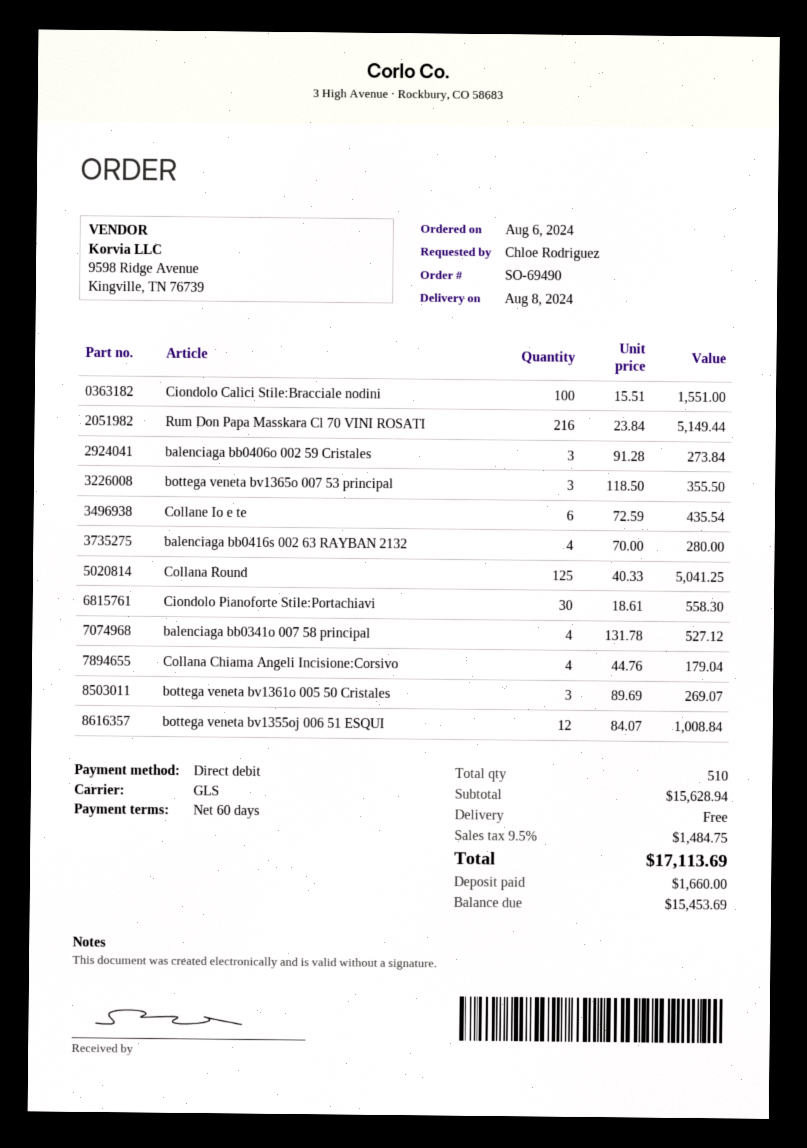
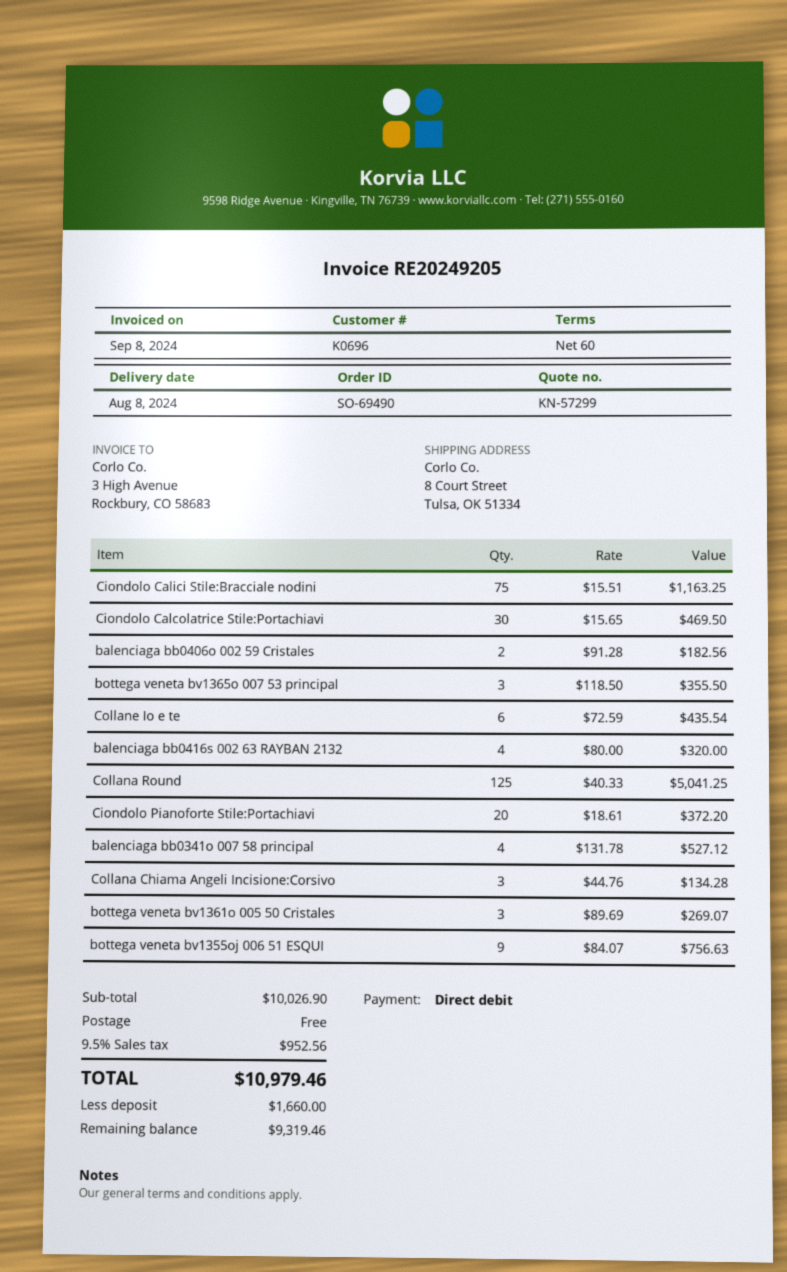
Ciondolo Calici Stile:Bracciale nodini: 100 x 15.51 = 1551.00 -> 75 x 15.51 = 1163.25
Rum Don Papa Masskara Cl 70 VINI ROSATI: 216 x 23.84 = 5149.44 -> none
balenciaga bb0406o 002 59 Cristales: 3 x 91.28 = 273.84 -> 2 x 91.28 = 182.56
balenciaga bb0416s 002 63 RAYBAN 2132: 4 x 70.00 = 280.00 -> 4 x 80.00 = 320.00
Ciondolo Pianoforte Stile:Portachiavi: 30 x 18.61 = 558.30 -> 20 x 18.61 = 372.20
Collana Chiama Angeli Incisione:Corsivo: 4 x 44.76 = 179.04 -> 3 x 44.76 = 134.28
bottega veneta bv1355oj 006 51 ESQUI: 12 x 84.07 = 1008.84 -> 9 x 84.07 = 756.63
Ciondolo Calcolatrice Stile:Portachiavi: none -> 30 x 15.65 = 469.50
subtotal: 15628.94 -> 10026.90
tax: 9.5% = 1484.75 -> 9.5% = 952.56
total: 17113.69 -> 10979.46
balance: 15453.69 -> 9319.46

